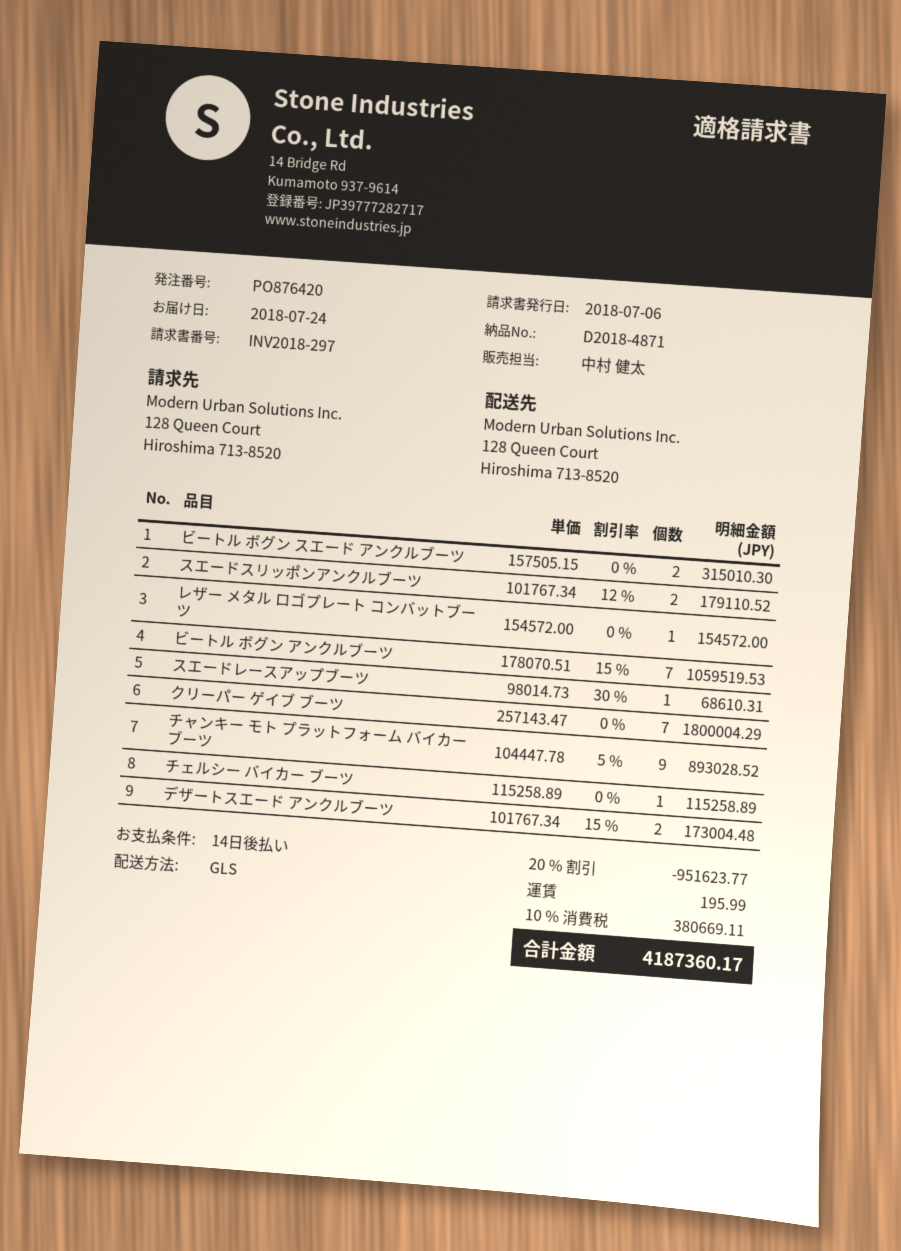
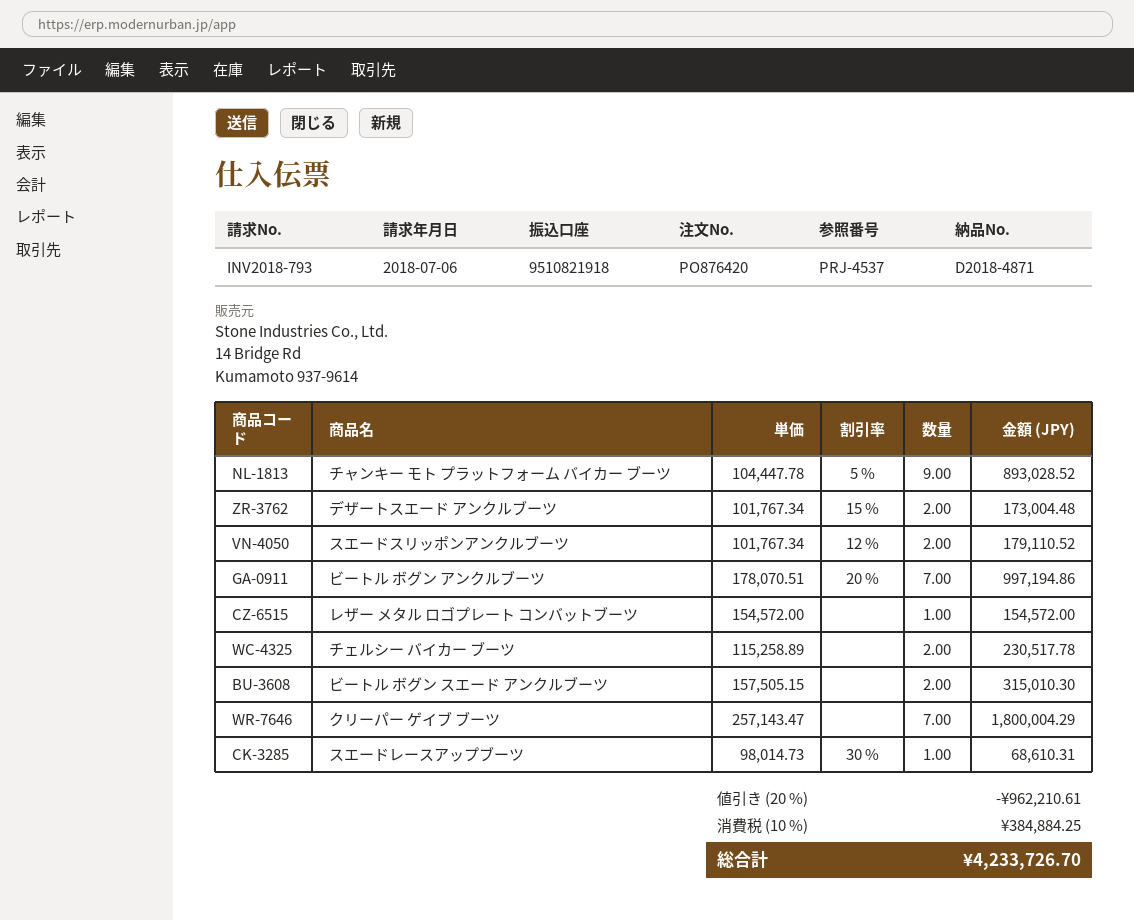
invoice number: INV2018-297 -> INV2018-793
ビートル ボグン アンクルブーツ: 7 x 178070.51 - 15% = 1059519.53 -> 7 x 178070.51 - 20% = 997194.86
チェルシー バイカー ブーツ: 1 x 115258.89 = 115258.89 -> 2 x 115258.89 = 230517.78
discount: 20% = 951623.77 -> 20% = 962210.61
shipping: 195.99 -> none
tax: 10% = 380669.11 -> 10% = 384884.25
total: 4187360.17 -> 4233726.70

